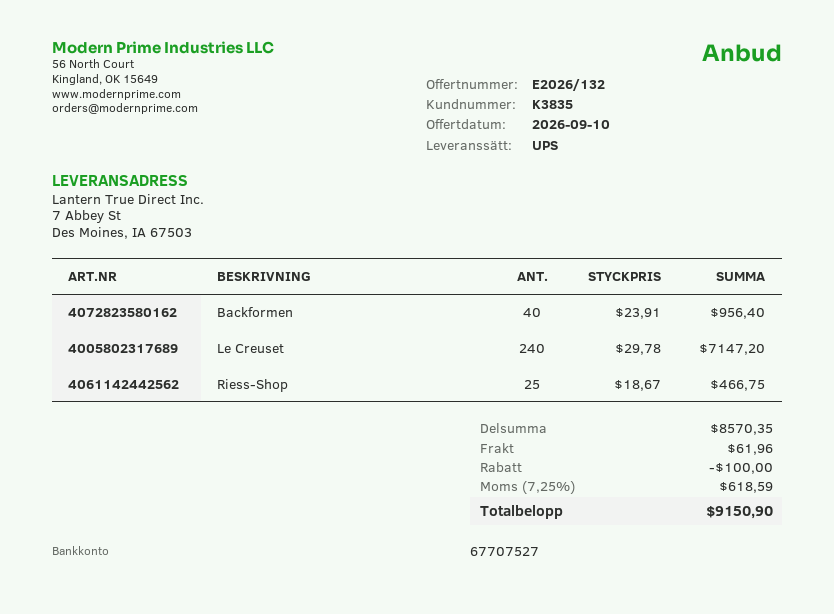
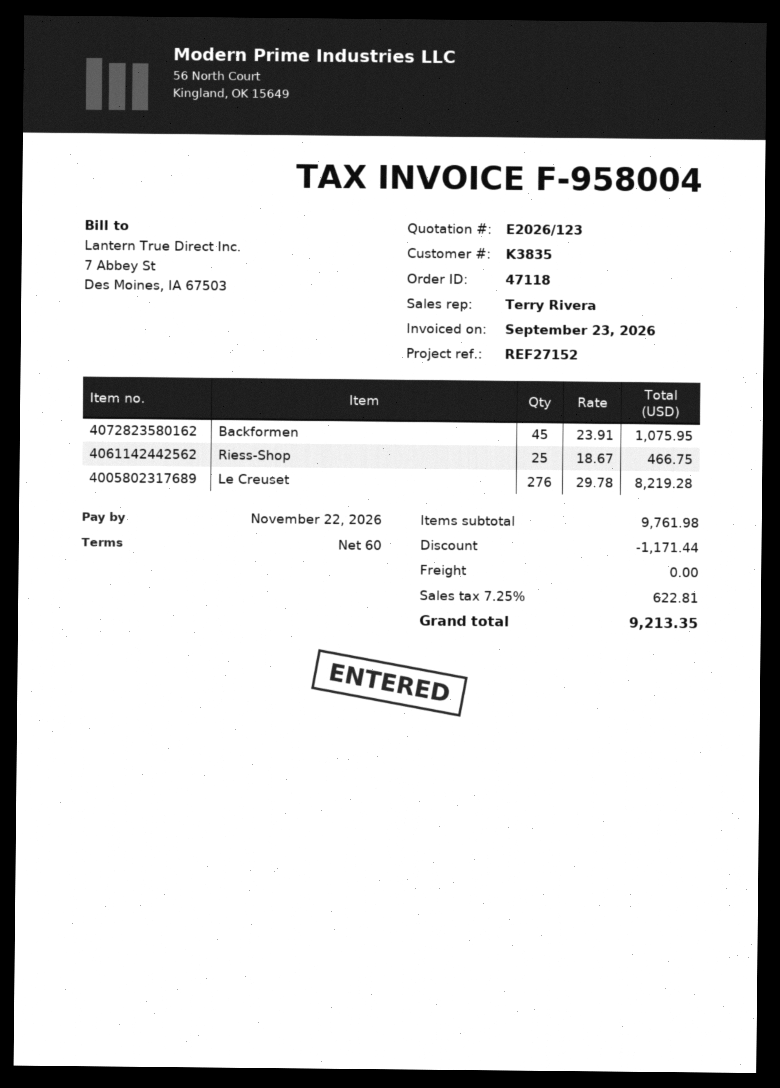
quote number: E2026/132 -> E2026/123
Backformen: 40 x 23.91 = 956.40 -> 45 x 23.91 = 1075.95
Le Creuset: 240 x 29.78 = 7147.20 -> 276 x 29.78 = 8219.28
subtotal: 8570.35 -> 9761.98
discount: 100.00 -> 1171.44
shipping: 61.96 -> 0.00
tax: 7.25% = 618.59 -> 7.25% = 622.81
total: 9150.90 -> 9213.35

